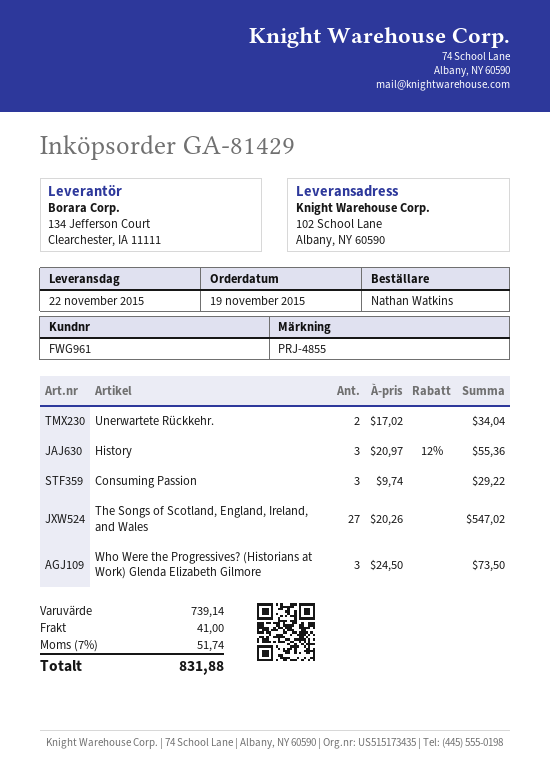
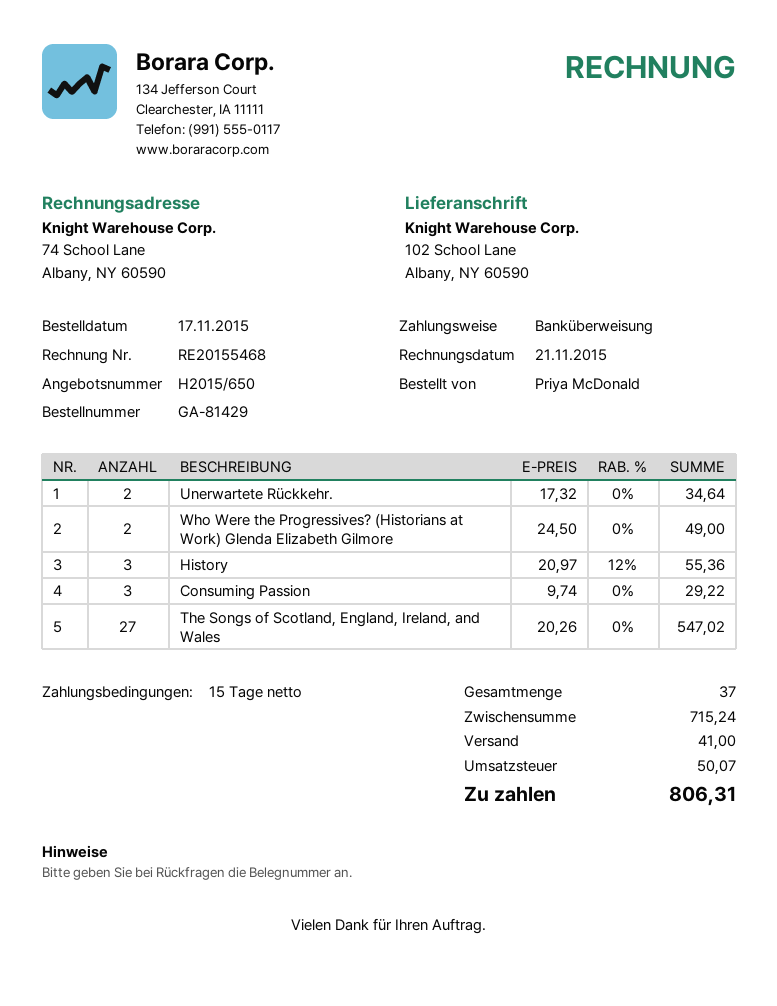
order date: 2015-11-19 -> 2015-11-17
ordered by: Nathan Watkins -> Priya McDonald
Unerwartete Rückkehr.: 2 x 17.02 = 34.04 -> 2 x 17.32 = 34.64
Who Were the Progressives? (Historians at Work) Glenda Elizabeth Gilmore: 3 x 24.50 = 73.50 -> 2 x 24.50 = 49.00
subtotal: 739.14 -> 715.24
tax: 51.74 -> 50.07
total: 831.88 -> 806.31

